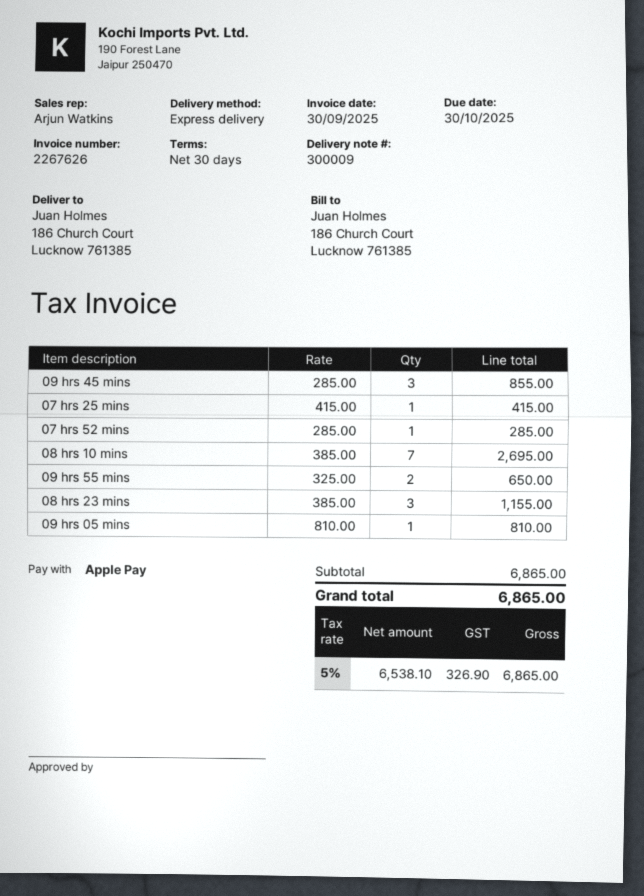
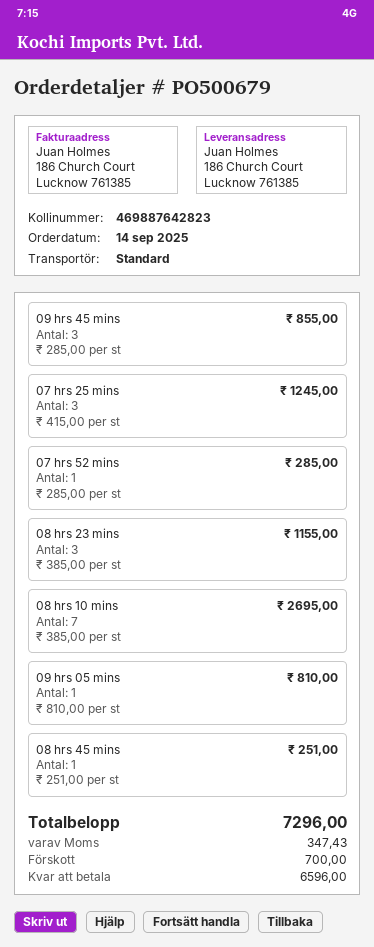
shipping method: express -> standard
07 hrs 25 mins: 1 x 415.00 = 415.00 -> 3 x 415.00 = 1245.00
09 hrs 55 mins: 2 x 325.00 = 650.00 -> none
08 hrs 45 mins: none -> 1 x 251.00 = 251.00
tax: 326.90 -> 347.43
total: 6865.00 -> 7296.00

